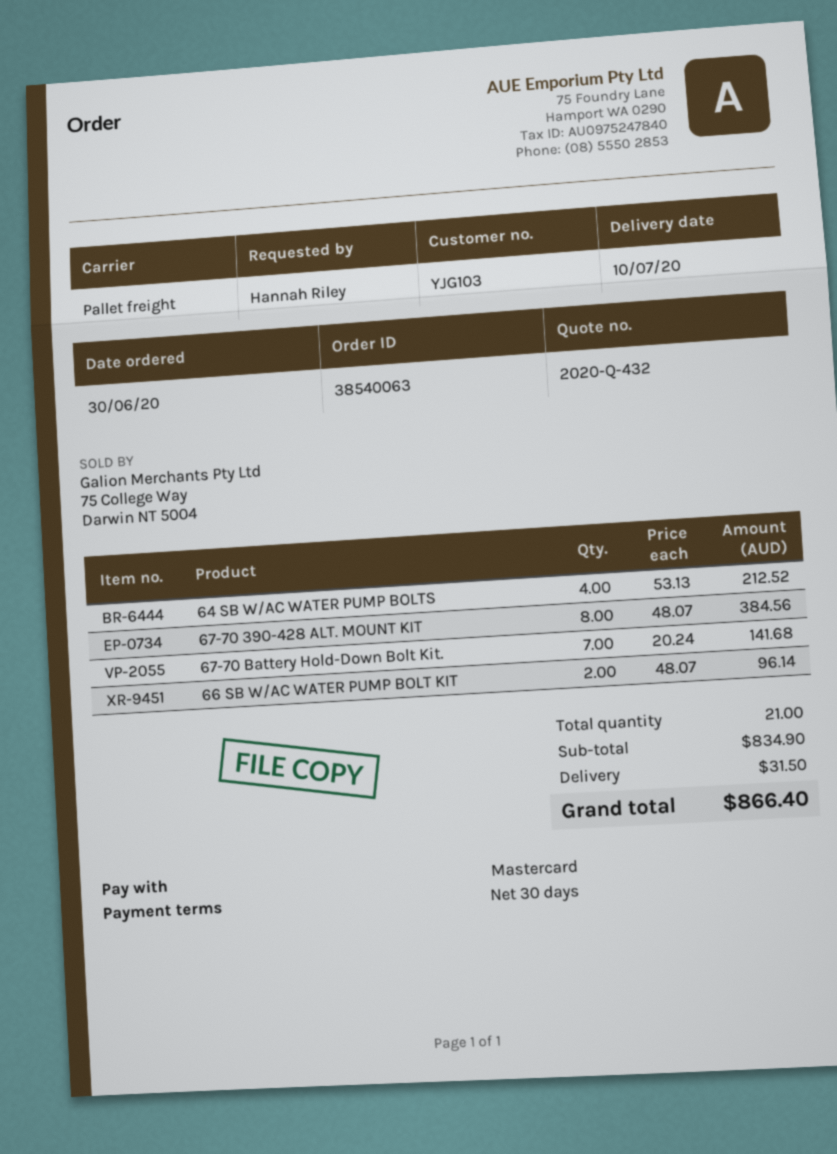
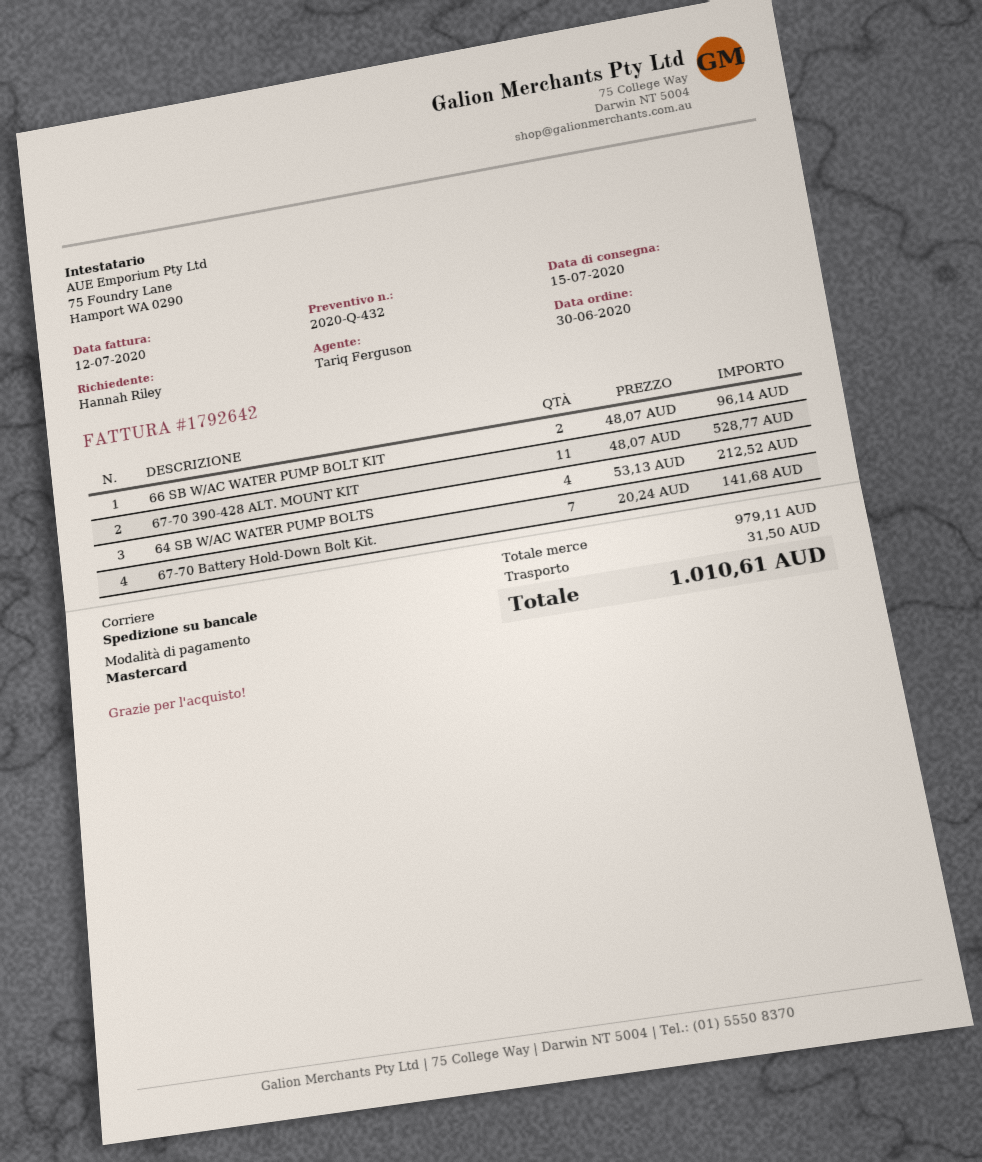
delivery date: 2020-07-10 -> 2020-07-15
67-70 390-428 ALT. MOUNT KIT: 8 x 48.07 = 384.56 -> 11 x 48.07 = 528.77
subtotal: 834.90 -> 979.11
total: 866.40 -> 1010.61

